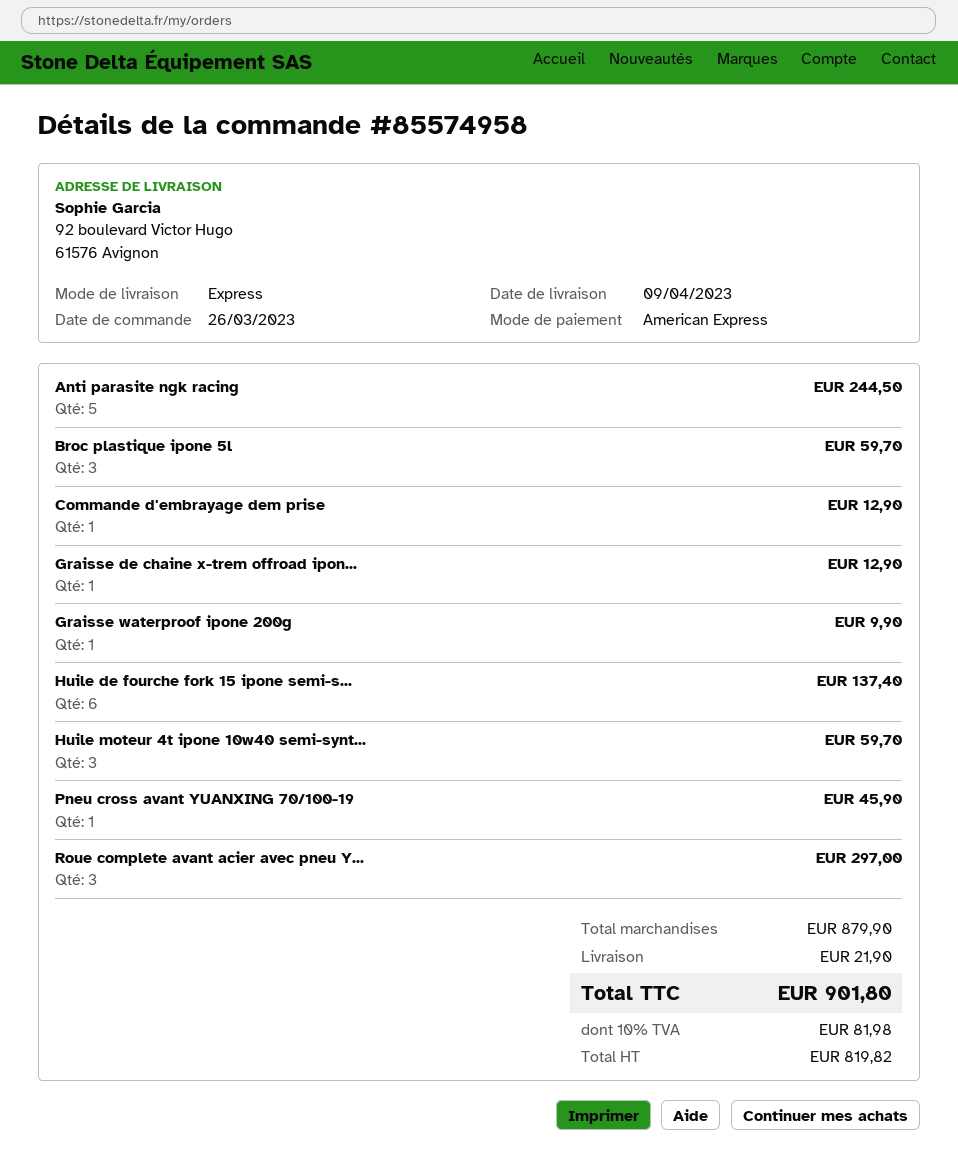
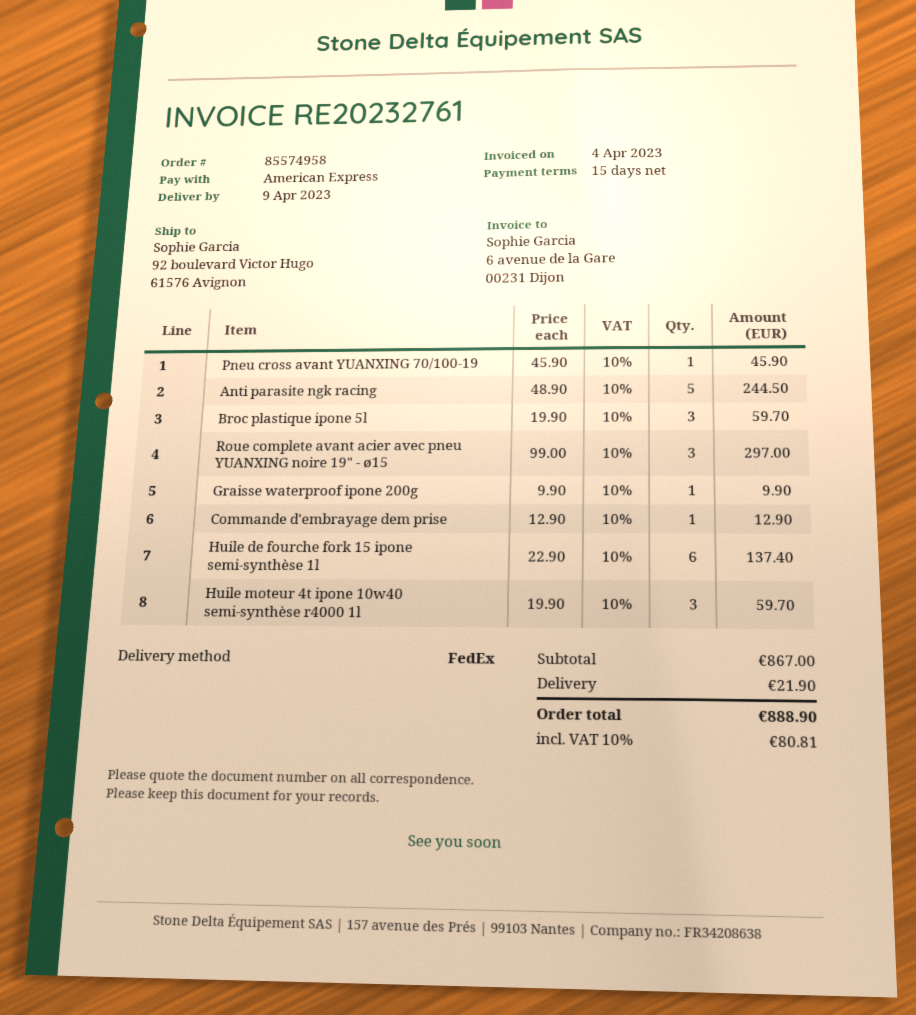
shipping method: express -> FedEx
Graisse de chaine x-trem offroad ipon...: 1 for 12.90 -> none
subtotal: 879.90 -> 867.00
tax: 10% = 81.98 -> 10% = 80.81
total: 901.80 -> 888.90

